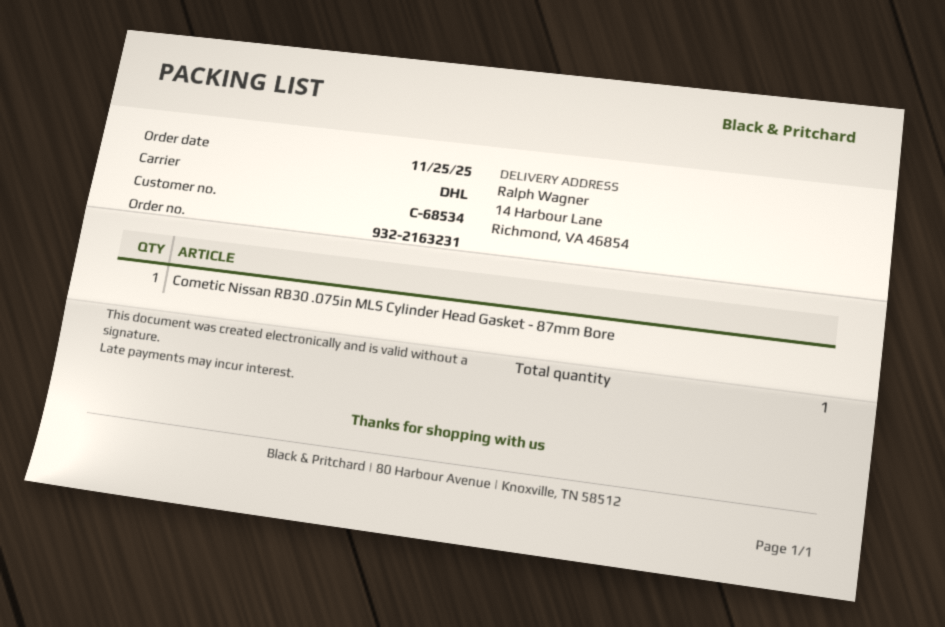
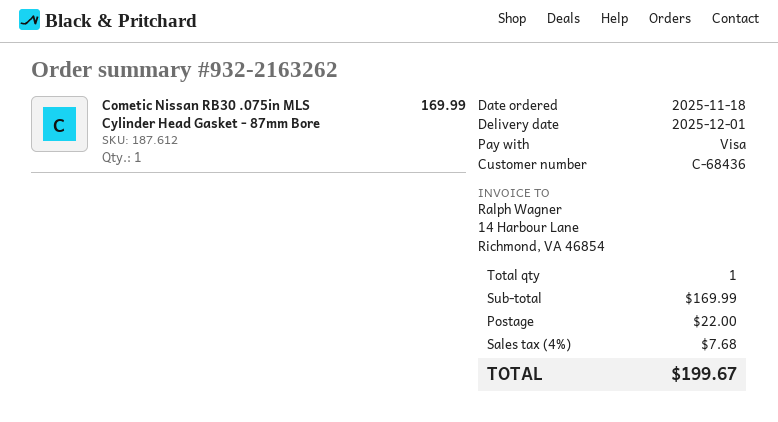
order number: 932-2163231 -> 932-2163262
order date: 2025-11-25 -> 2025-11-18
customer number: C-68534 -> C-68436

